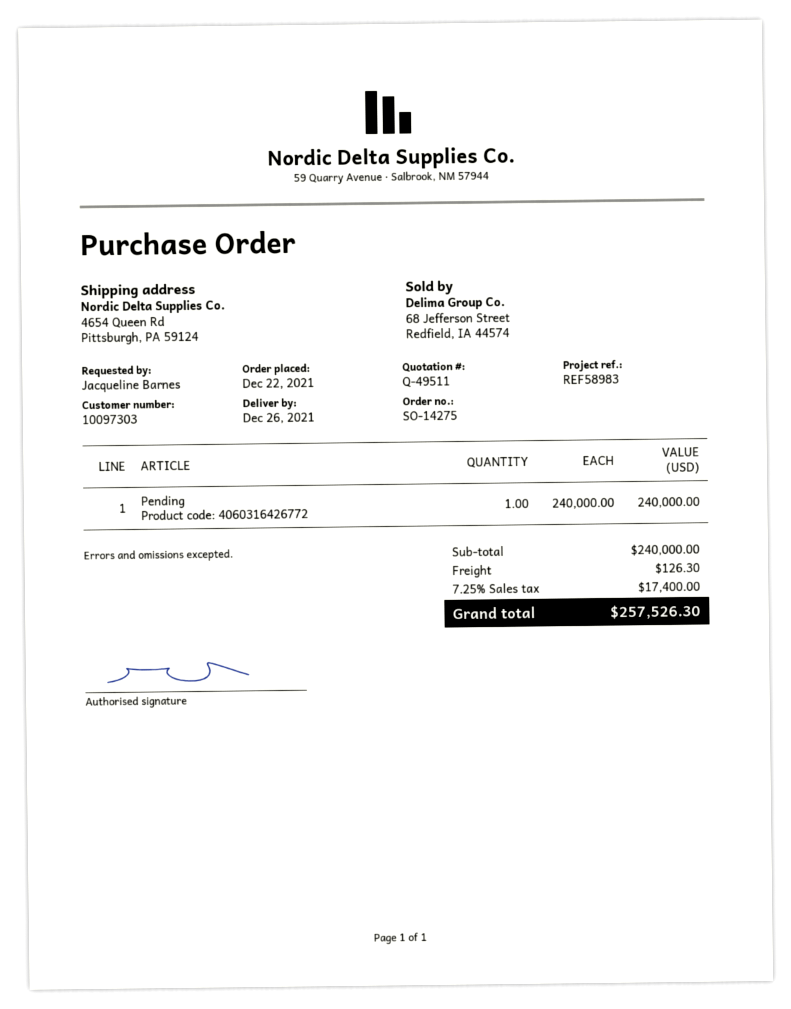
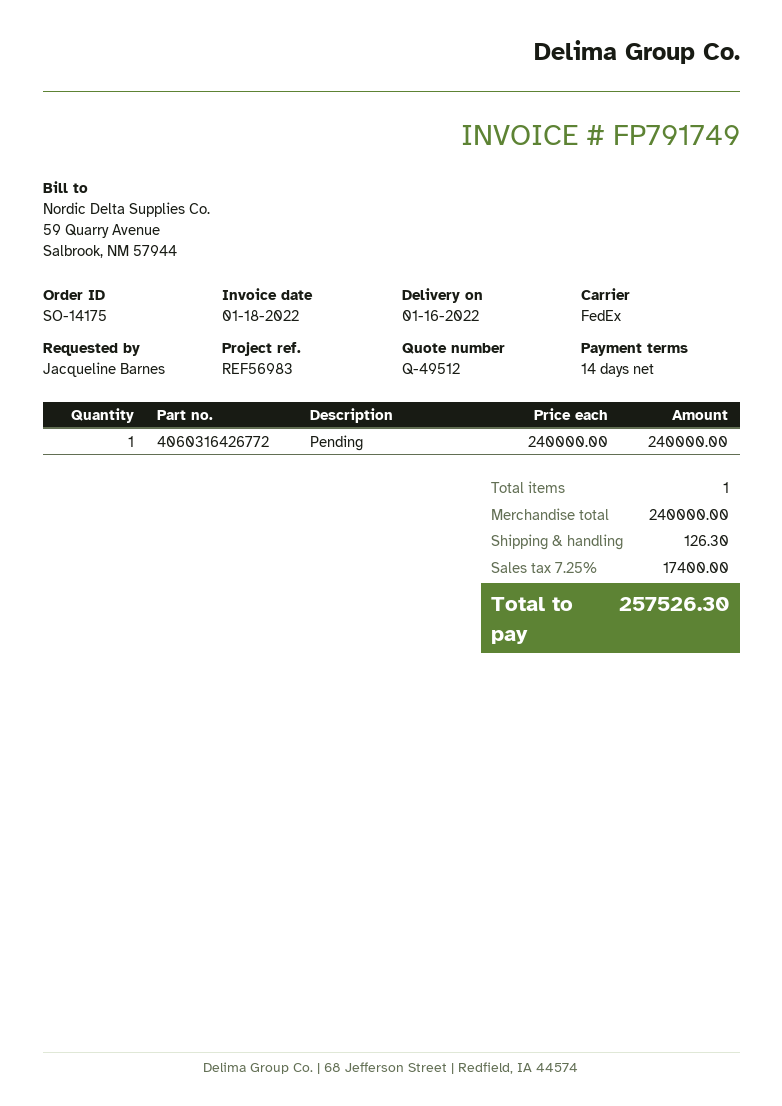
quote number: Q-49511 -> Q-49512
order number: SO-14275 -> SO-14175
delivery date: 2021-12-26 -> 2022-01-16
reference: REF58983 -> REF56983

